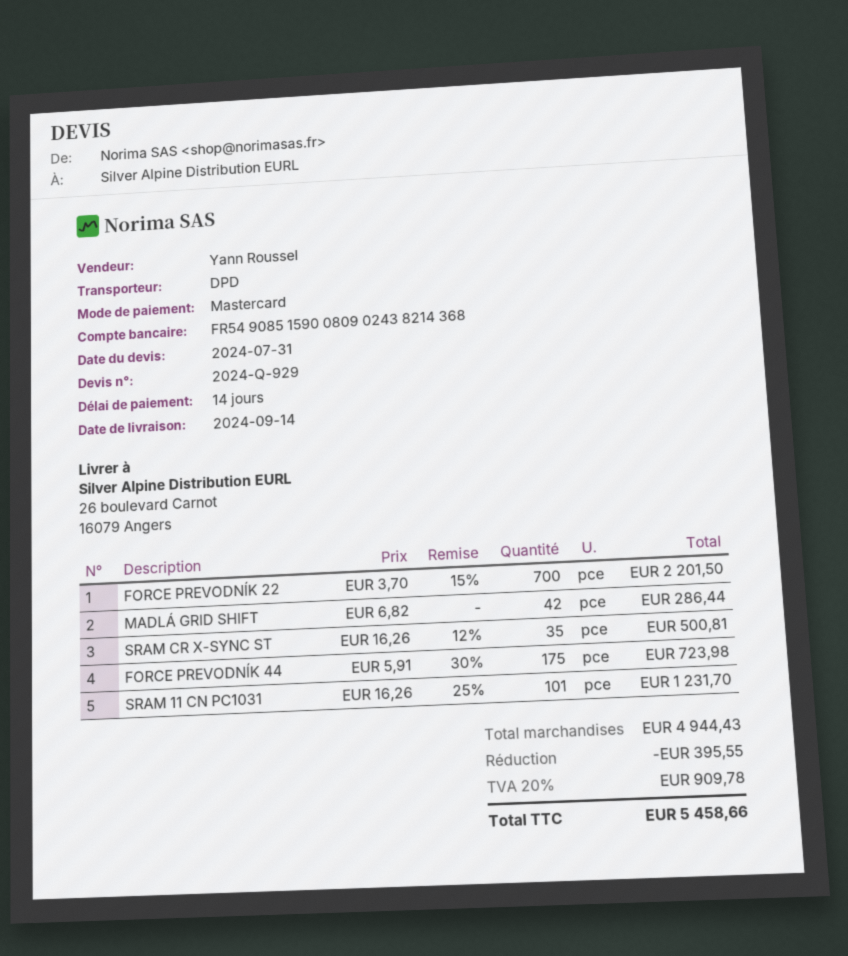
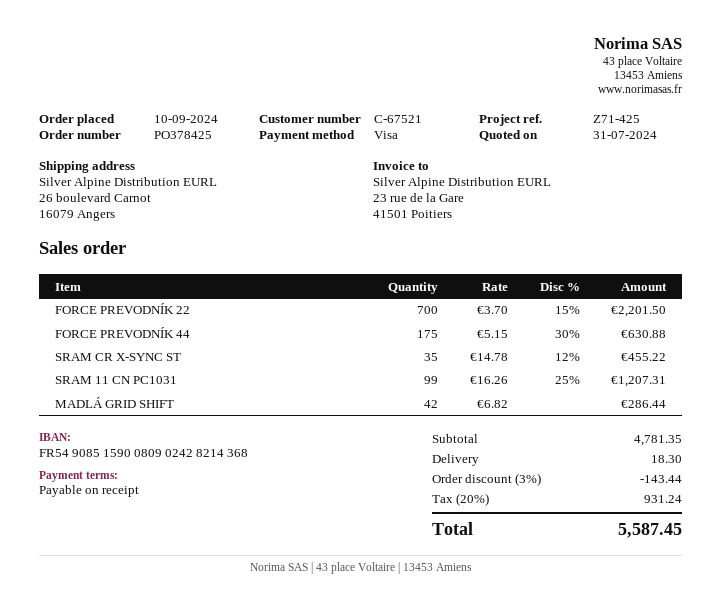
payment terms: 14 days -> on receipt
payment method: Mastercard -> Visa
bank account: FR5490851590080902438214368 -> FR5490851590080902428214368
SRAM CR X-SYNC ST: 35 x 16.26 - 12% = 500.81 -> 35 x 14.78 - 12% = 455.22
FORCE PREVODNÍK 44: 175 x 5.91 - 30% = 723.98 -> 175 x 5.15 - 30% = 630.88
SRAM 11 CN PC1031: 101 x 16.26 - 25% = 1231.70 -> 99 x 16.26 - 25% = 1207.31
subtotal: 4944.43 -> 4781.35
discount: 395.55 -> 143.44
shipping: none -> 18.30
tax: 20% = 909.78 -> 20% = 931.24
total: 5458.66 -> 5587.45

